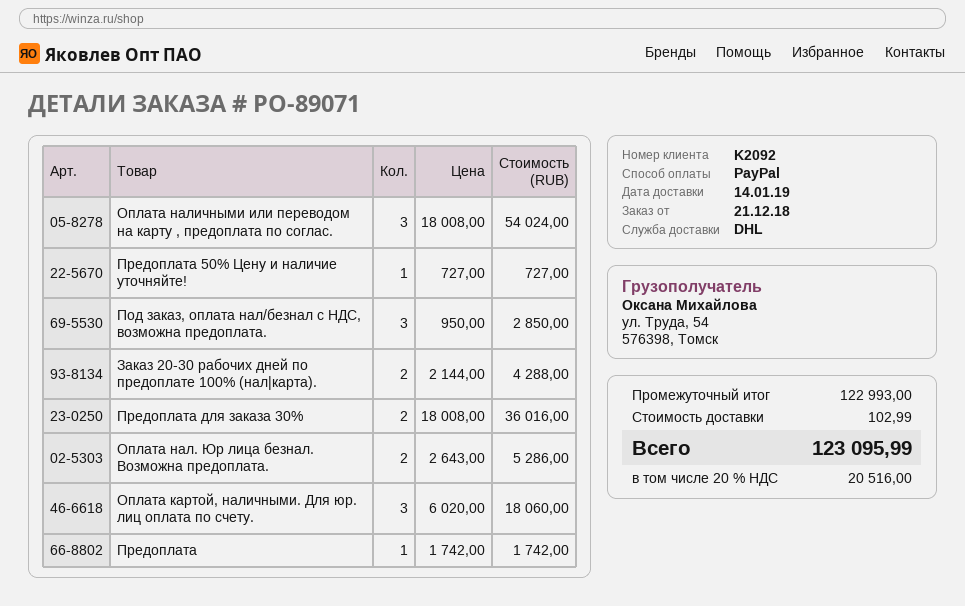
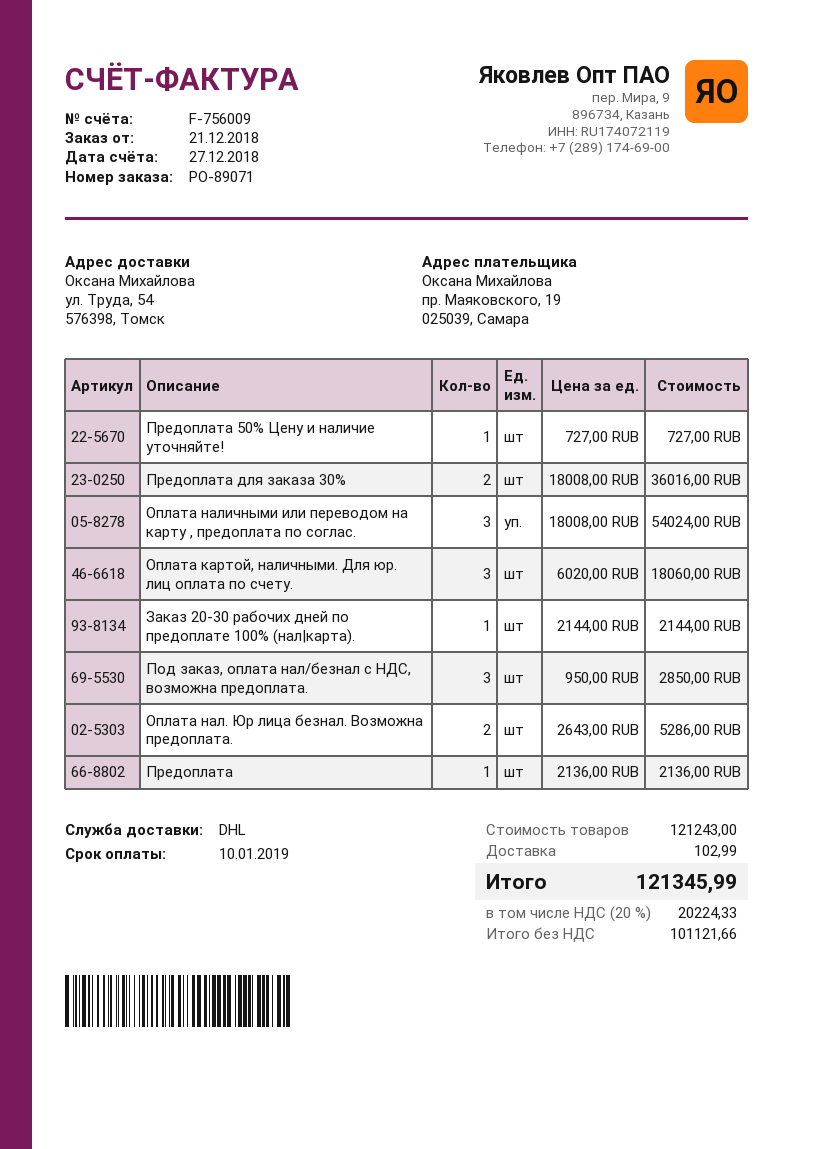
Заказ 20-30 рабочих дней по предоплате 100% (нал|карта).: 2 x 2144.00 = 4288.00 -> 1 x 2144.00 = 2144.00
Предоплата: 1 x 1742.00 = 1742.00 -> 1 x 2136.00 = 2136.00
subtotal: 122993.00 -> 121243.00
tax: 20% = 20516.00 -> 20% = 20224.33
total: 123095.99 -> 121345.99

